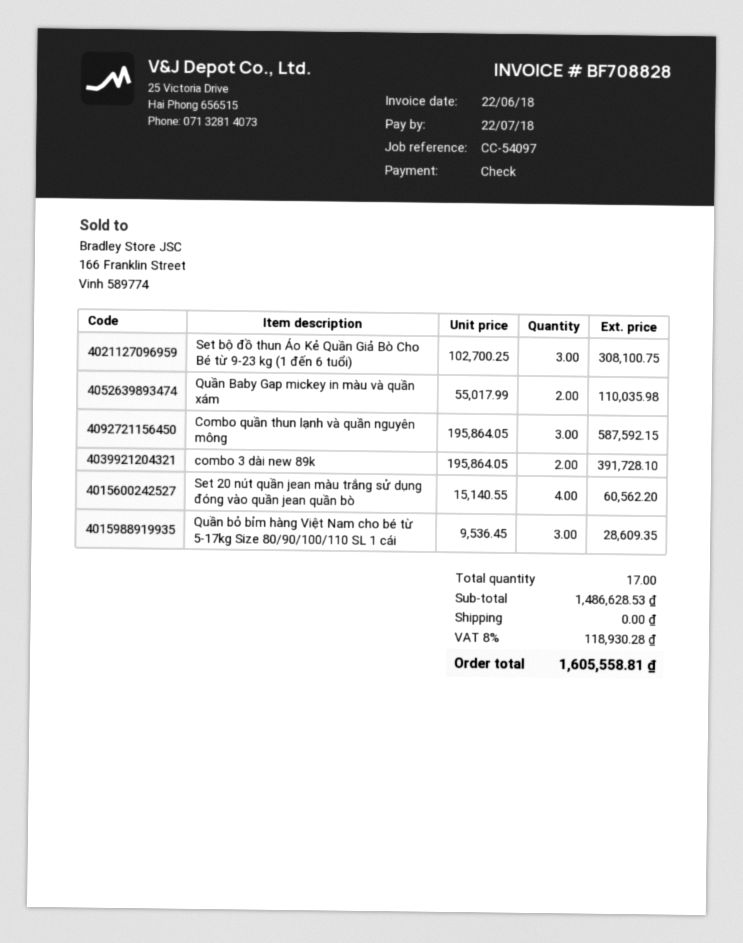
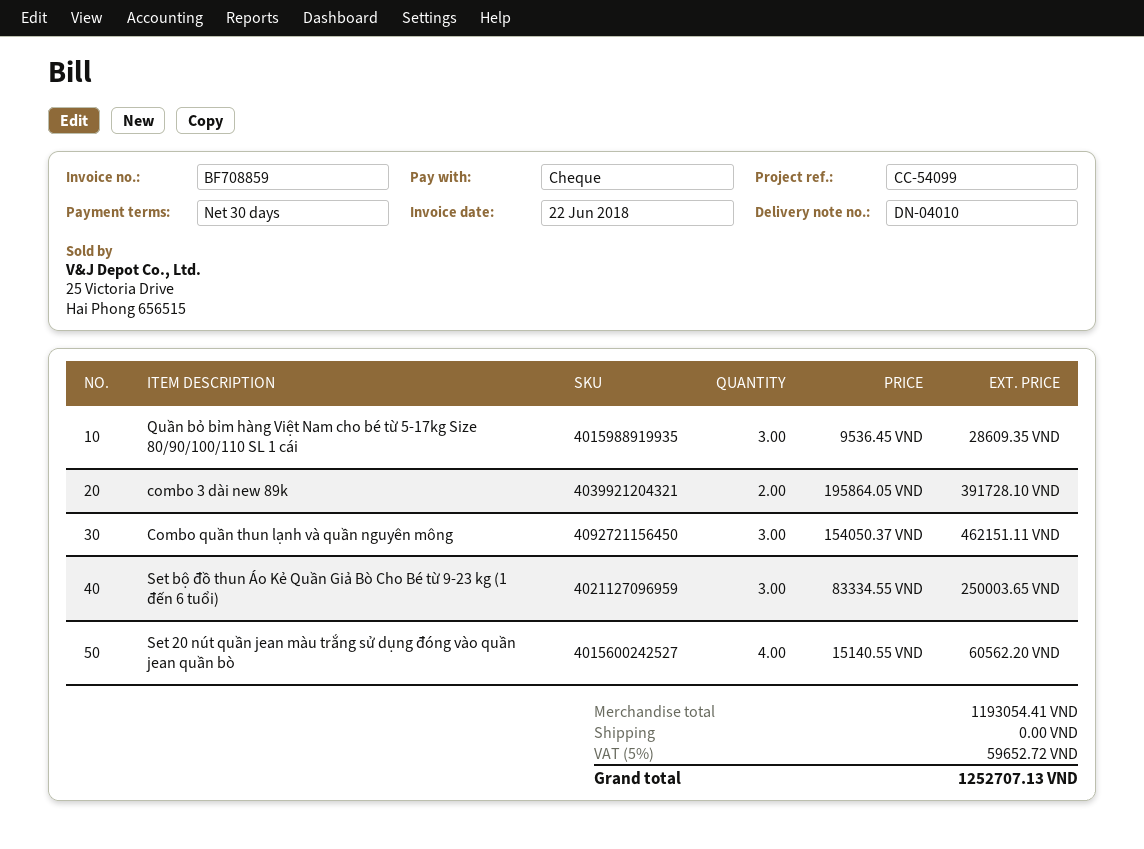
invoice number: BF708828 -> BF708859
reference: CC-54097 -> CC-54099
Set bộ đồ thun Áo Kẻ Quần Giả Bò Cho Bé từ 9-23 kg (1 đến 6 tuổi): 3 x 102700.25 = 308100.75 -> 3 x 83334.55 = 250003.65
Quần Baby Gap mickey in màu và quần xám: 2 x 55017.99 = 110035.98 -> none
Combo quần thun lạnh và quần nguyên mông: 3 x 195864.05 = 587592.15 -> 3 x 154050.37 = 462151.11
subtotal: 1486628.53 -> 1193054.41
tax: 8% = 118930.28 -> 5% = 59652.72
total: 1605558.81 -> 1252707.13

